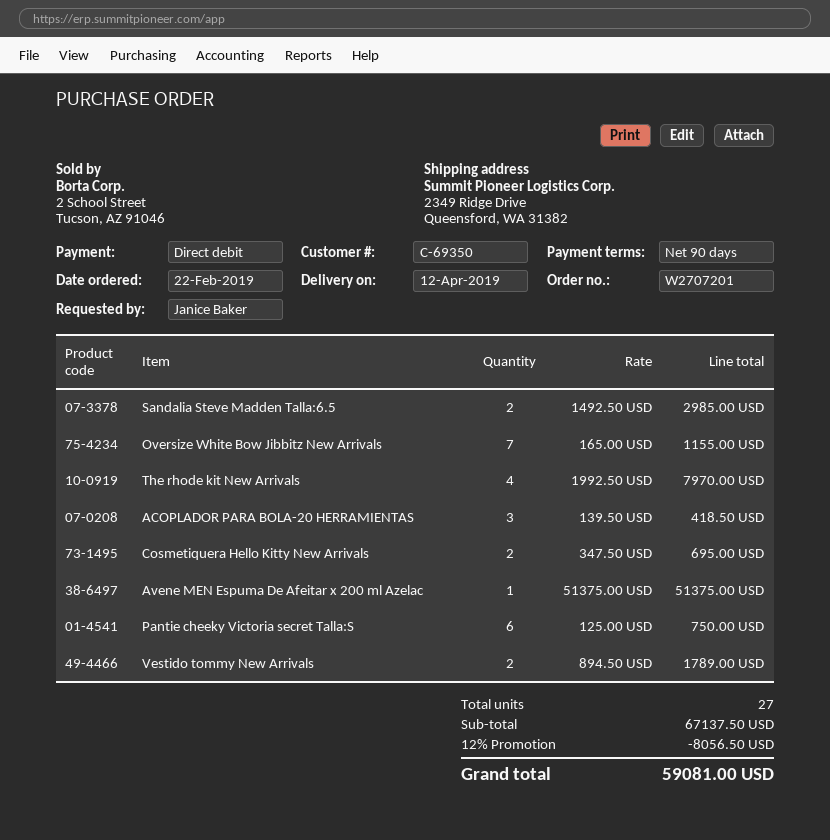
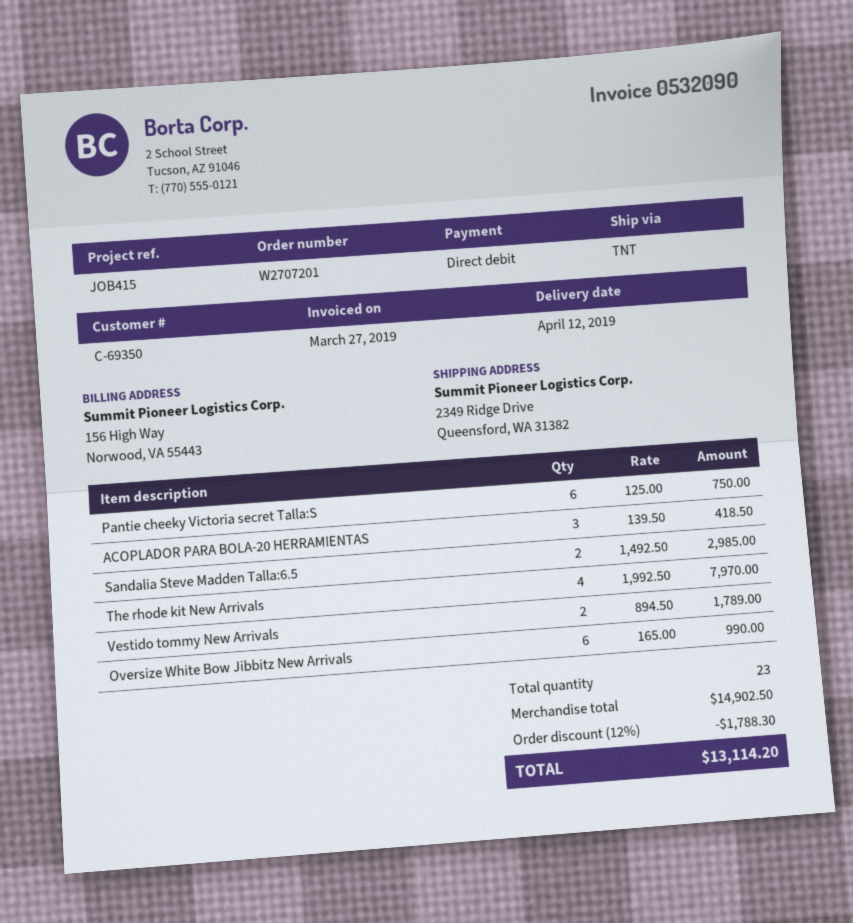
Oversize White Bow Jibbitz New Arrivals: 7 x 165.00 = 1155.00 -> 6 x 165.00 = 990.00
Cosmetiquera Hello Kitty New Arrivals: 2 x 347.50 = 695.00 -> none
Avene MEN Espuma De Afeitar x 200 ml Azelac: 1 x 51375.00 = 51375.00 -> none
total quantity: 27 -> 23
subtotal: 67137.50 -> 14902.50
discount: 12% = 8056.50 -> 12% = 1788.30
total: 59081.00 -> 13114.20

